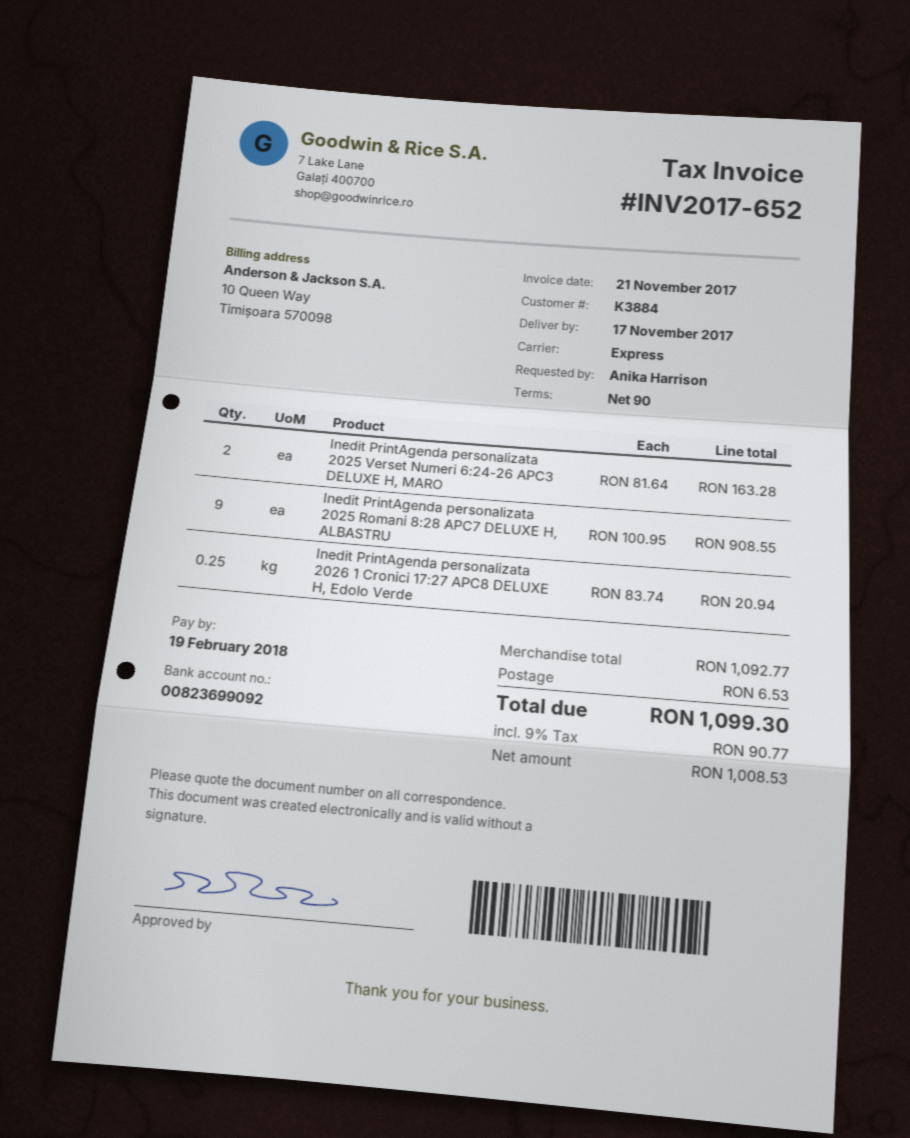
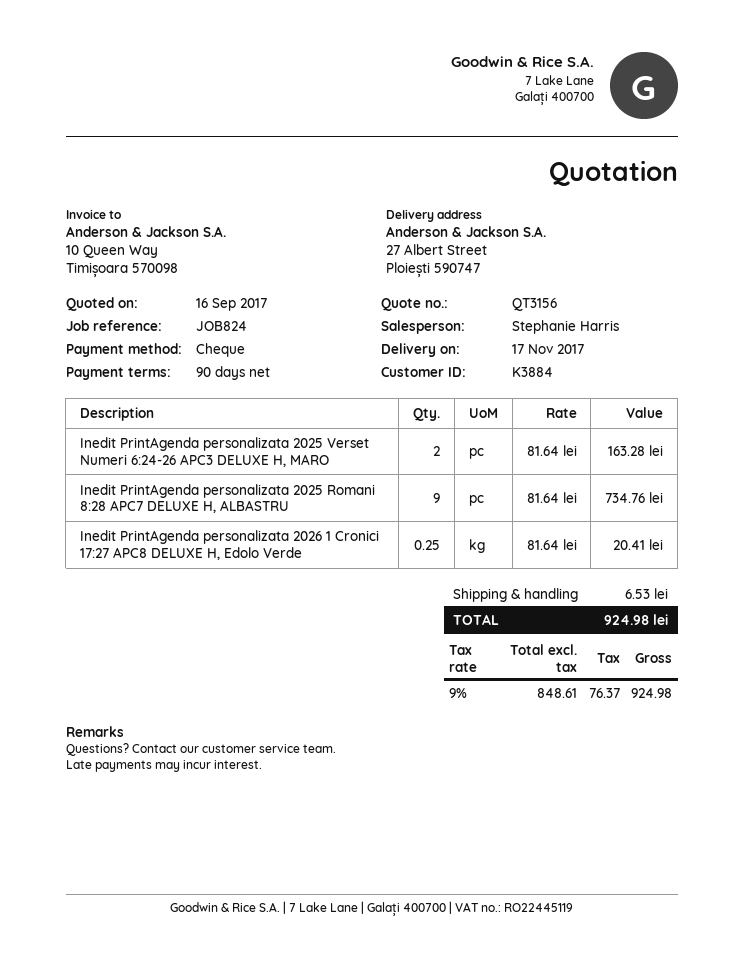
Inedit PrintAgenda personalizata 2025 Romani 8:28 APC7 DELUXE H, ALBASTRU: 9 x 100.95 = 908.55 -> 9 x 81.64 = 734.76
Inedit PrintAgenda personalizata 2026 1 Cronici 17:27 APC8 DELUXE H, Edolo Verde: 0.25 x 83.74 = 20.94 -> 0.25 x 81.64 = 20.41
net: 1008.53 -> 848.61
tax: 9% = 90.77 -> 9% = 76.37
total: 1099.30 -> 924.98

